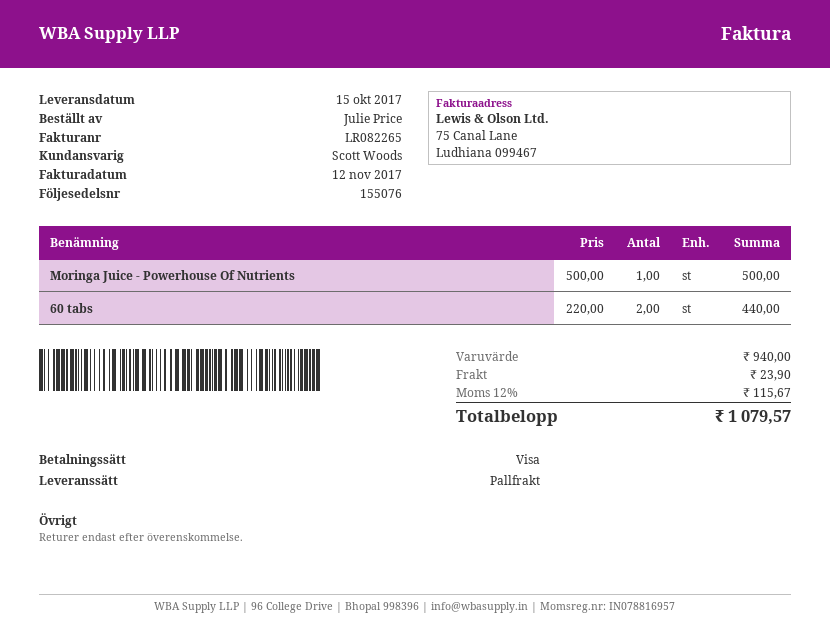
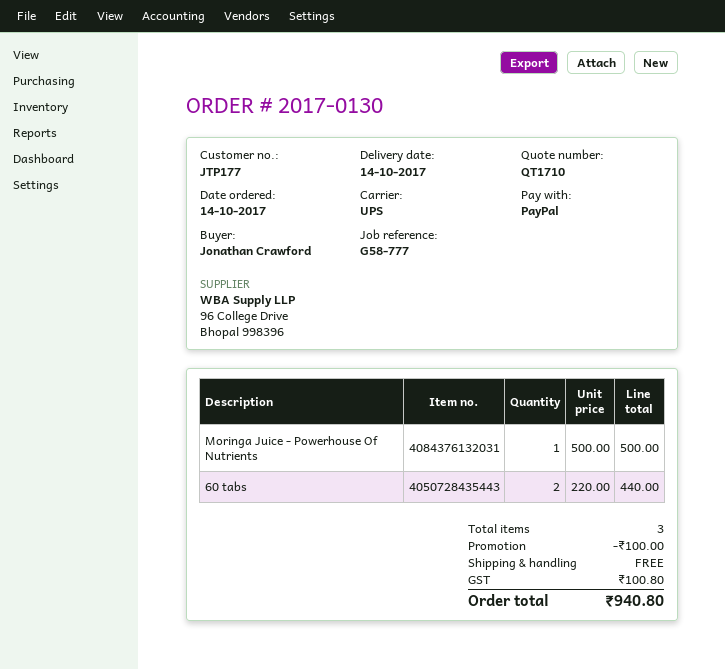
delivery date: 2017-10-15 -> 2017-10-14
ordered by: Julie Price -> Jonathan Crawford
payment method: Visa -> PayPal
shipping method: pallet freight -> UPS
discount: none -> 100.00
shipping: 23.90 -> 0.00
tax: 115.67 -> 100.80
total: 1079.57 -> 940.80

